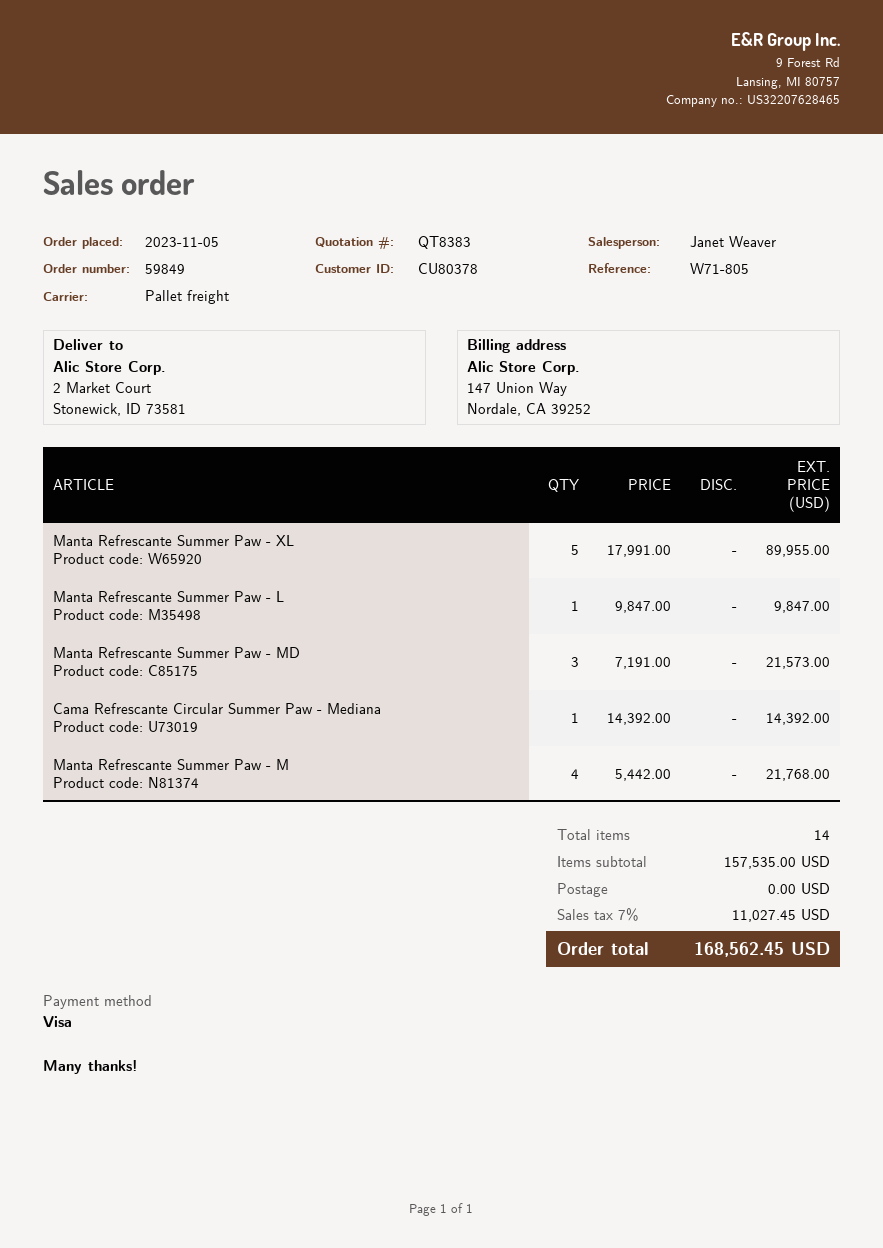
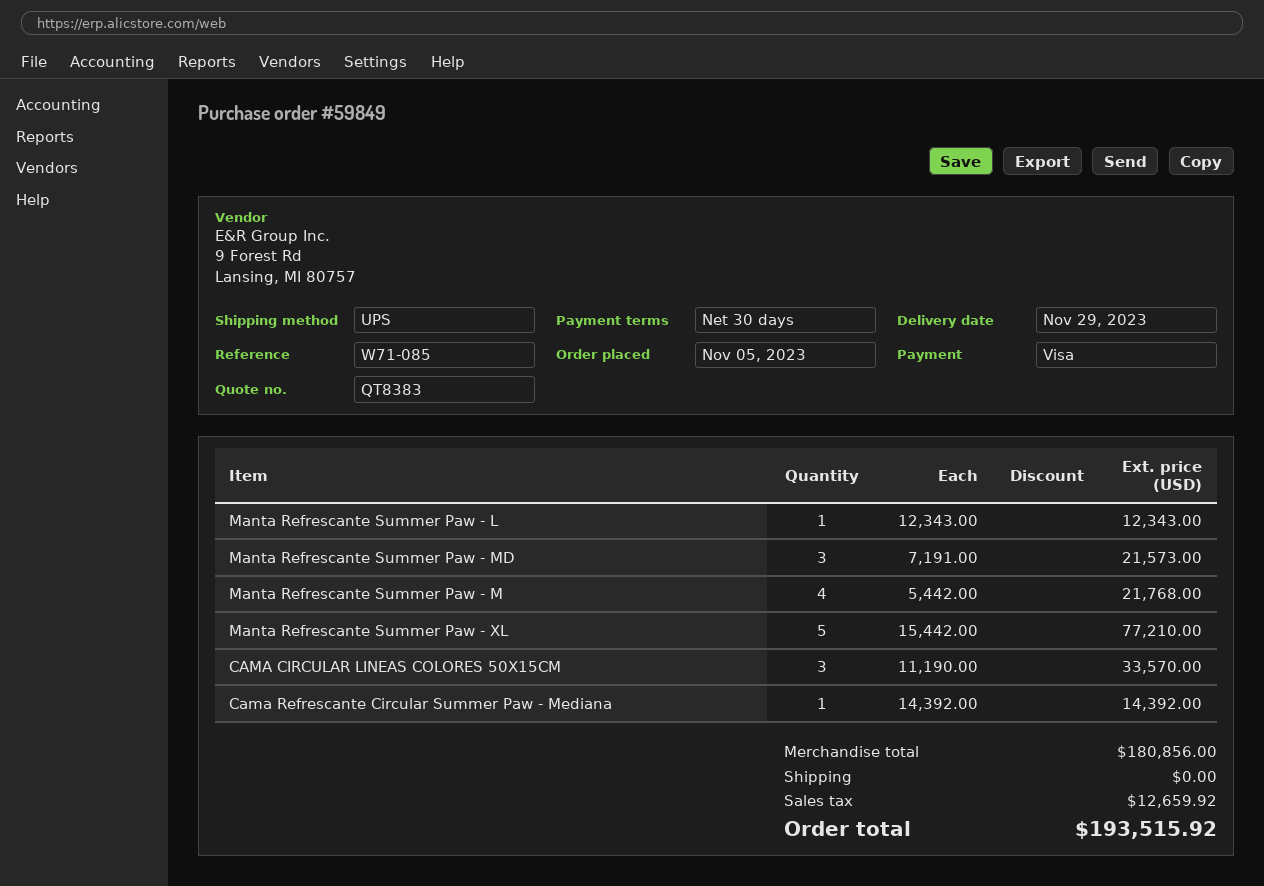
reference: W71-805 -> W71-085
shipping method: pallet freight -> UPS
Manta Refrescante Summer Paw - XL: 5 x 17991.00 = 89955.00 -> 5 x 15442.00 = 77210.00
Manta Refrescante Summer Paw - L: 1 x 9847.00 = 9847.00 -> 1 x 12343.00 = 12343.00
CAMA CIRCULAR LINEAS COLORES 50X15CM: none -> 3 x 11190.00 = 33570.00
subtotal: 157535.00 -> 180856.00
tax: 11027.45 -> 12659.92
total: 168562.45 -> 193515.92

